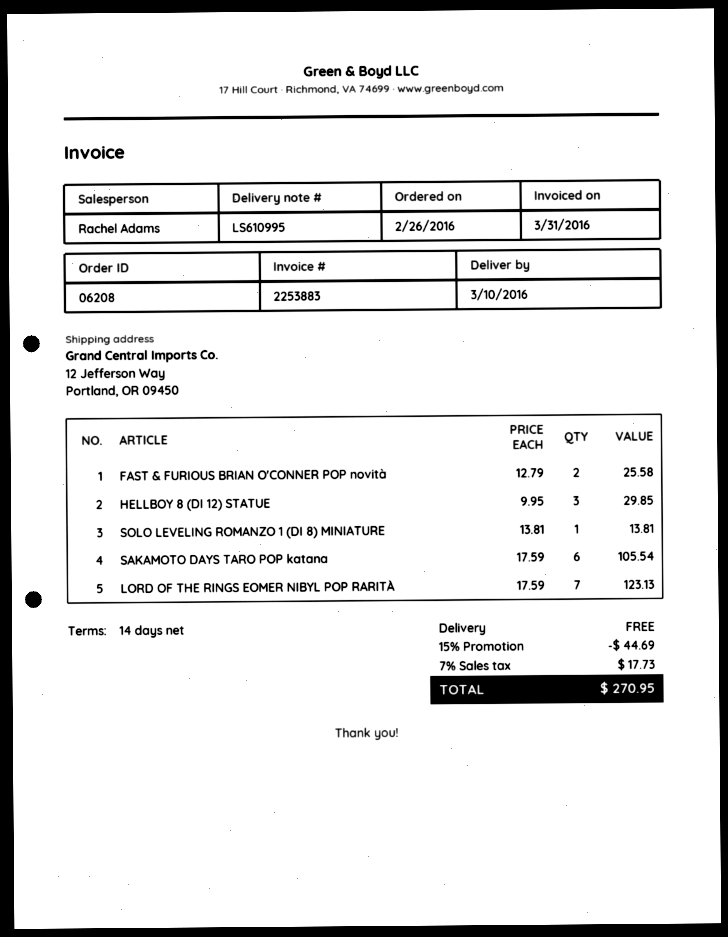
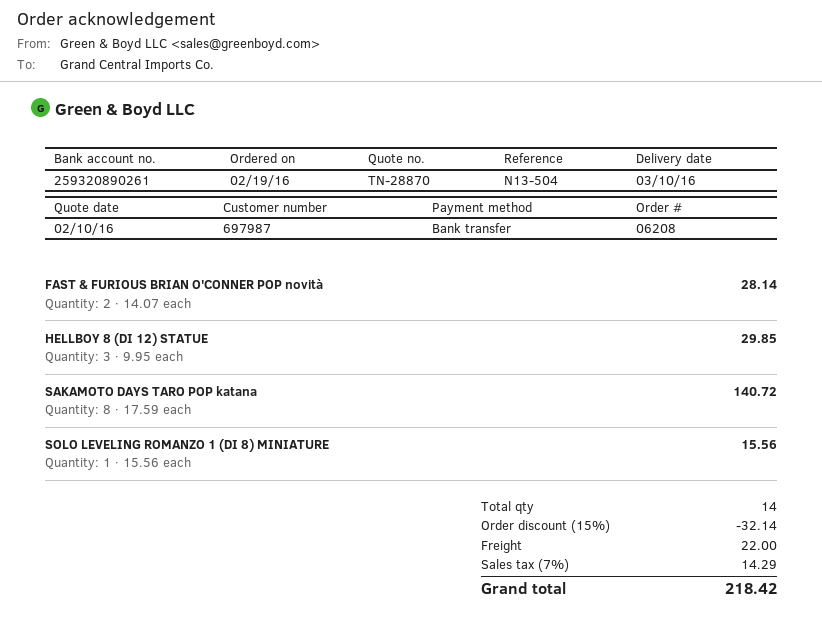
order date: 2016-02-26 -> 2016-02-19
FAST & FURIOUS BRIAN O'CONNER POP novità: 2 x 12.79 = 25.58 -> 2 x 14.07 = 28.14
SOLO LEVELING ROMANZO 1 (DI 8) MINIATURE: 1 x 13.81 = 13.81 -> 1 x 15.56 = 15.56
SAKAMOTO DAYS TARO POP katana: 6 x 17.59 = 105.54 -> 8 x 17.59 = 140.72
LORD OF THE RINGS EOMER NIBYL POP RARITÀ: 7 x 17.59 = 123.13 -> none
discount: 15% = 44.69 -> 15% = 32.14
shipping: 0.00 -> 22.00
tax: 7% = 17.73 -> 7% = 14.29
total: 270.95 -> 218.42

